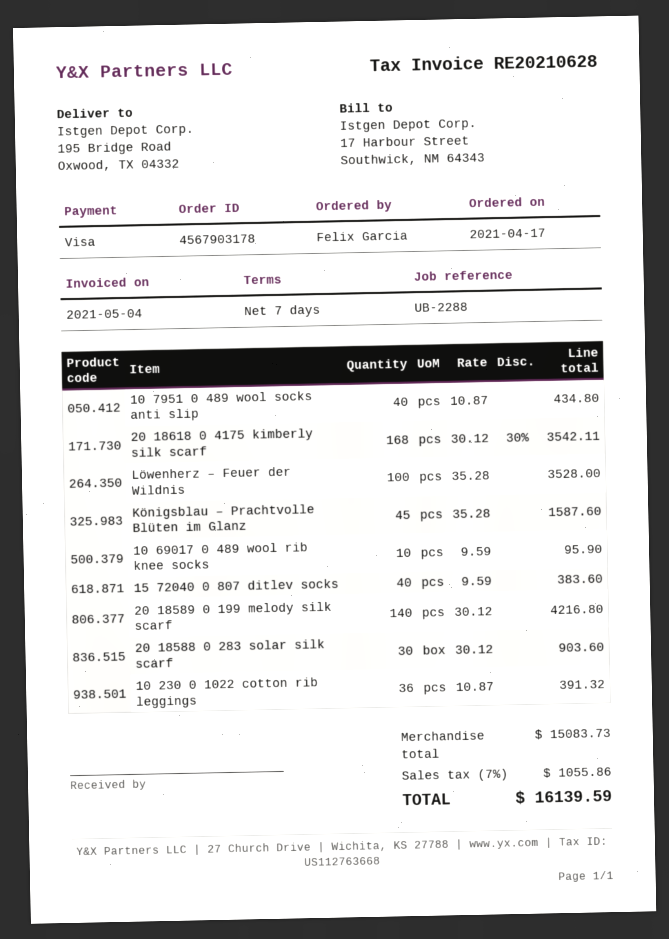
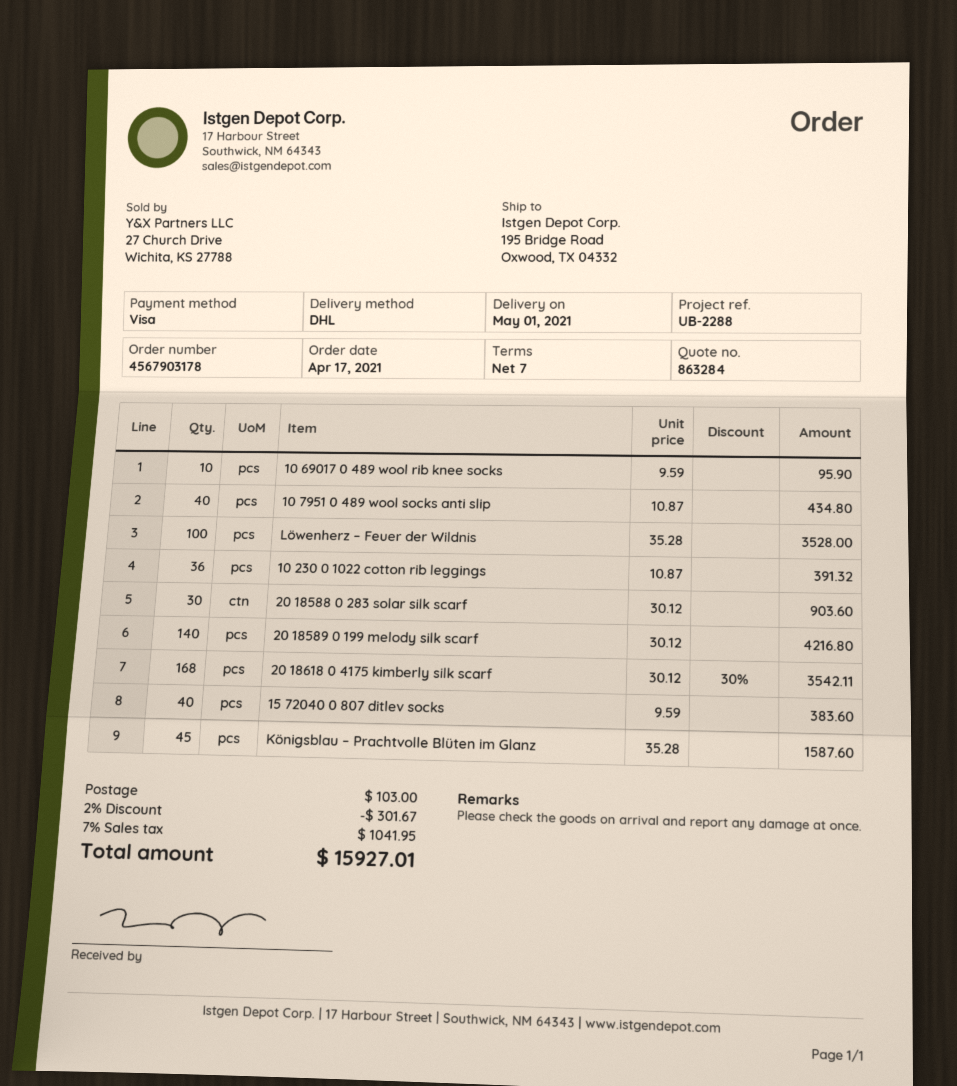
discount: none -> 2% = 301.67
shipping: none -> 103.00
tax: 7% = 1055.86 -> 7% = 1041.95
total: 16139.59 -> 15927.01

